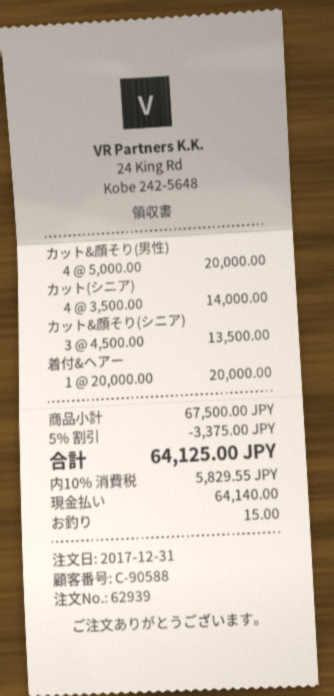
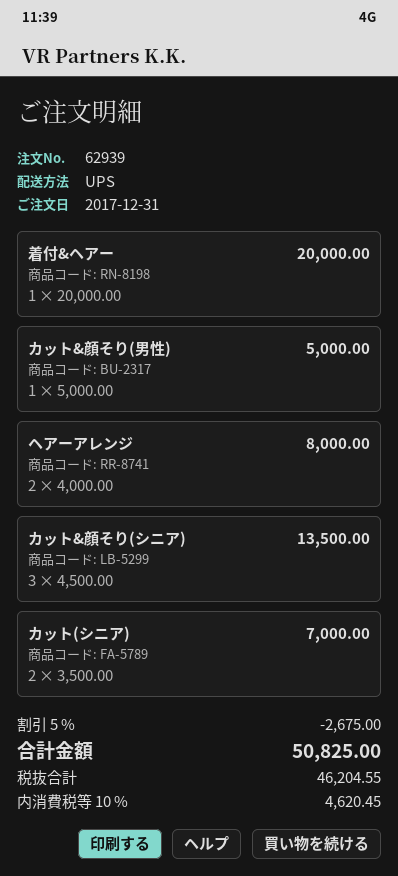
カット&顔そり(男性): 4 x 5000.00 = 20000.00 -> 1 x 5000.00 = 5000.00
カット(シニア): 4 x 3500.00 = 14000.00 -> 2 x 3500.00 = 7000.00
ヘアーアレンジ: none -> 2 x 4000.00 = 8000.00
discount: 5% = 3375.00 -> 5% = 2675.00
tax: 10% = 5829.55 -> 10% = 4620.45
total: 64125.00 -> 50825.00

